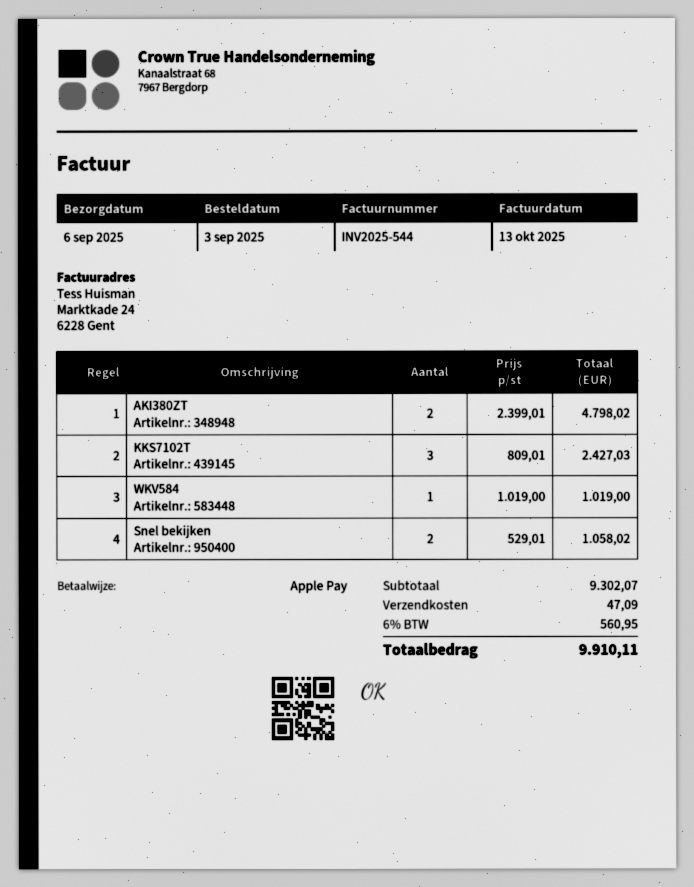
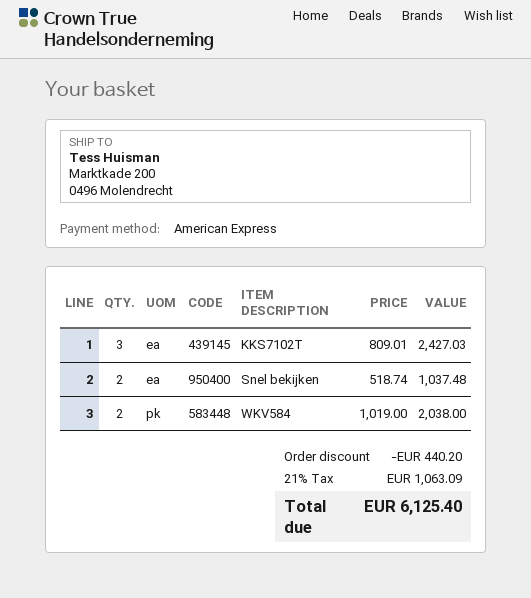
payment method: Apple Pay -> American Express
AKI380ZT: 2 x 2399.01 = 4798.02 -> none
WKV584: 1 x 1019.00 = 1019.00 -> 2 x 1019.00 = 2038.00
Snel bekijken: 2 x 529.01 = 1058.02 -> 2 x 518.74 = 1037.48
discount: none -> 440.20
shipping: 47.09 -> none
tax: 6% = 560.95 -> 21% = 1063.09
total: 9910.11 -> 6125.40

